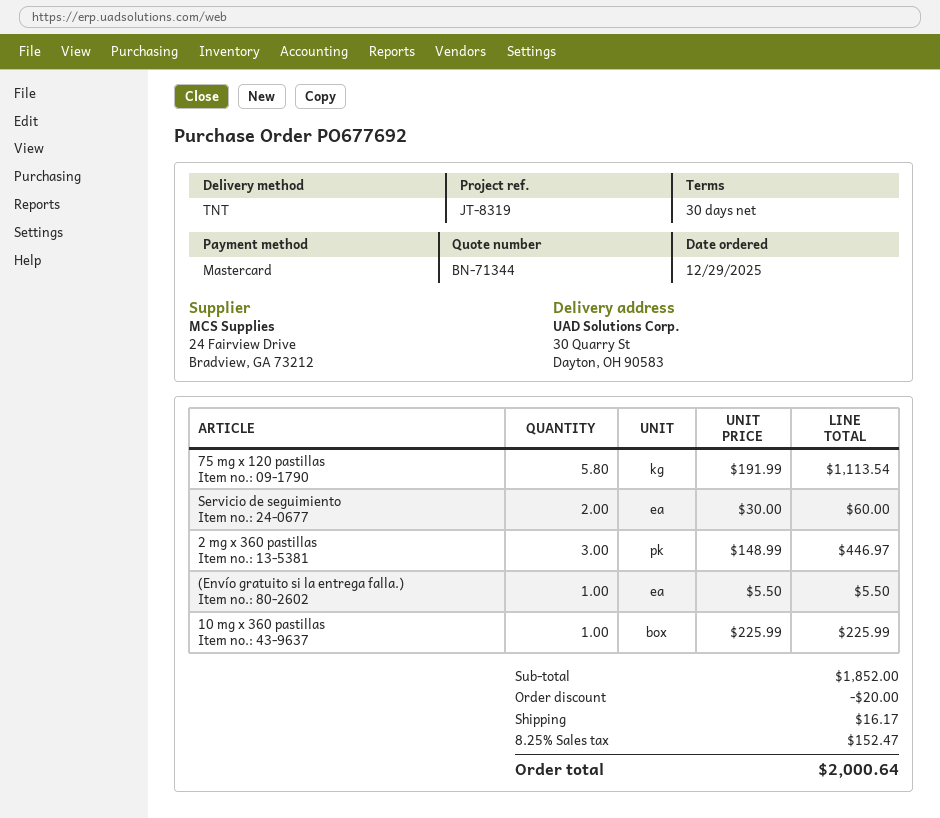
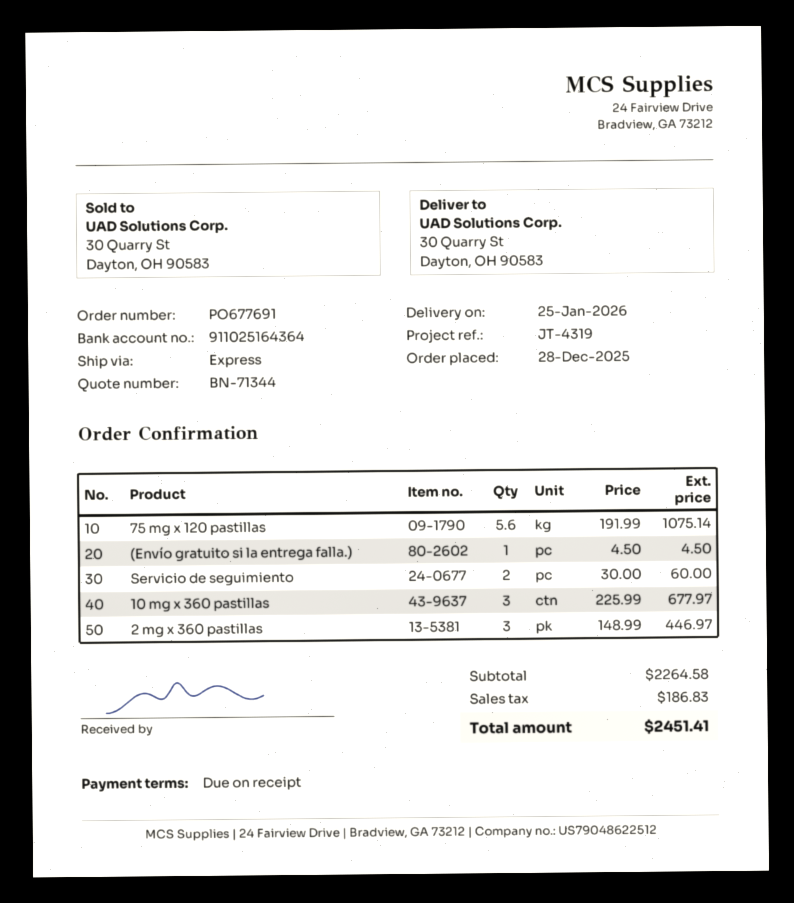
order number: PO677692 -> PO677691
order date: 2025-12-29 -> 2025-12-28
payment terms: 30 days -> on receipt
reference: JT-8319 -> JT-4319
shipping method: TNT -> express
75 mg x 120 pastillas: 5.8 x 191.99 = 1113.54 -> 5.6 x 191.99 = 1075.14
(Envío gratuito si la entrega falla.): 1 x 5.50 = 5.50 -> 1 x 4.50 = 4.50
10 mg x 360 pastillas: 1 x 225.99 = 225.99 -> 3 x 225.99 = 677.97
subtotal: 1852.00 -> 2264.58
discount: 20.00 -> none
shipping: 16.17 -> none
tax: 152.47 -> 186.83
total: 2000.64 -> 2451.41

